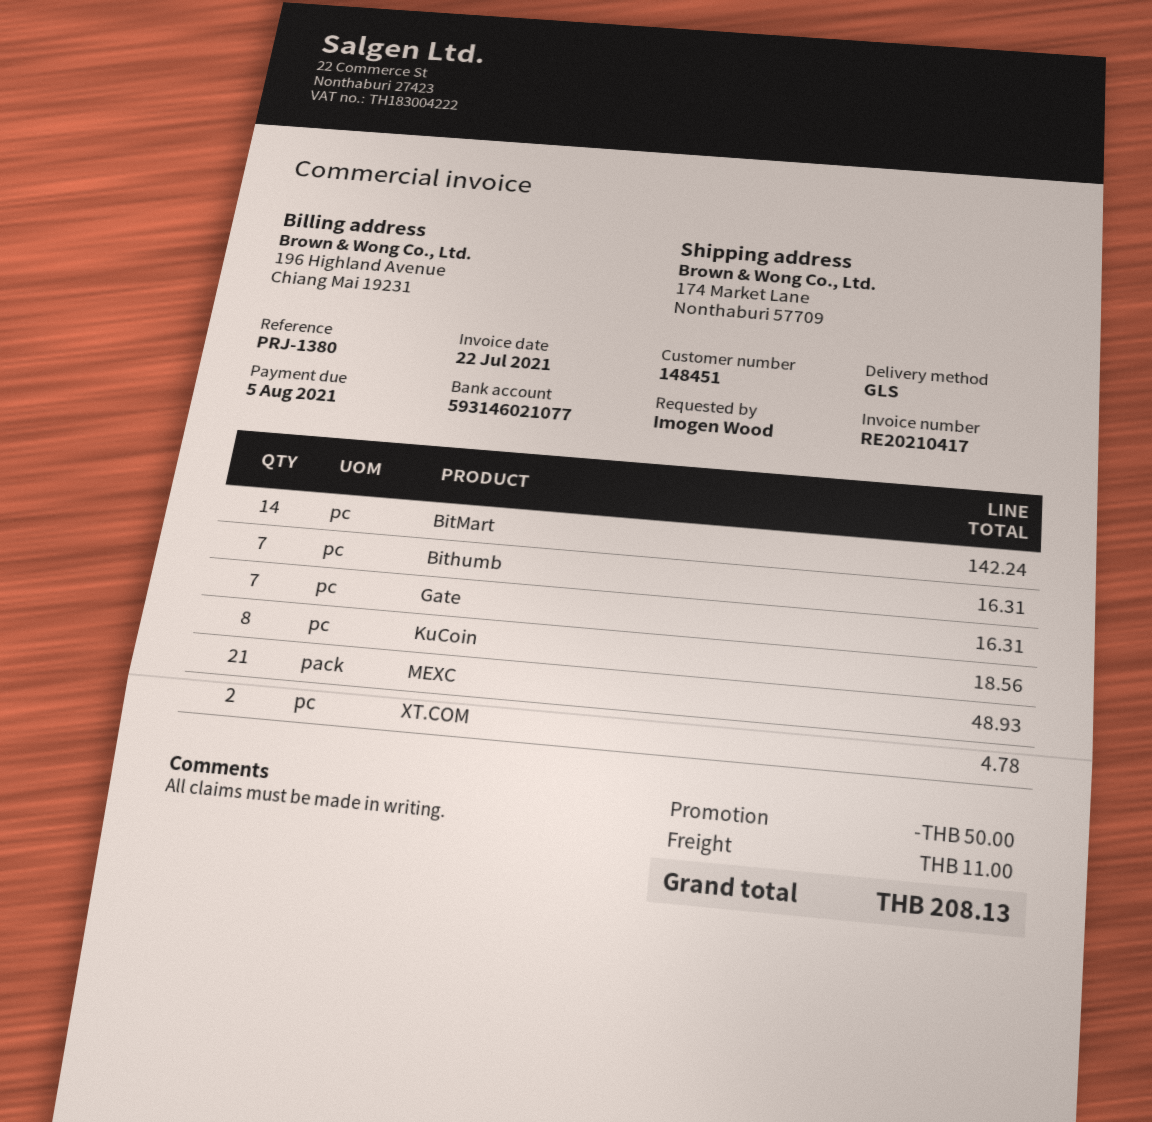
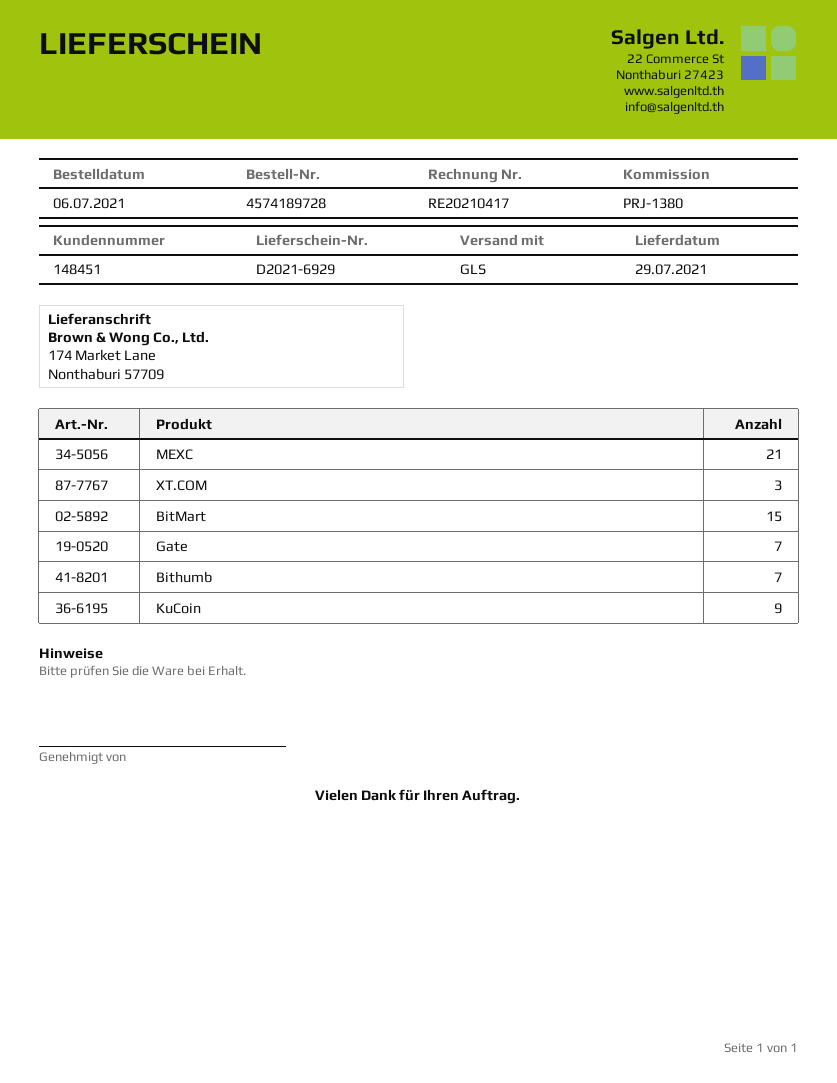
BitMart: 14 -> 15
KuCoin: 8 -> 9
XT.COM: 2 -> 3

